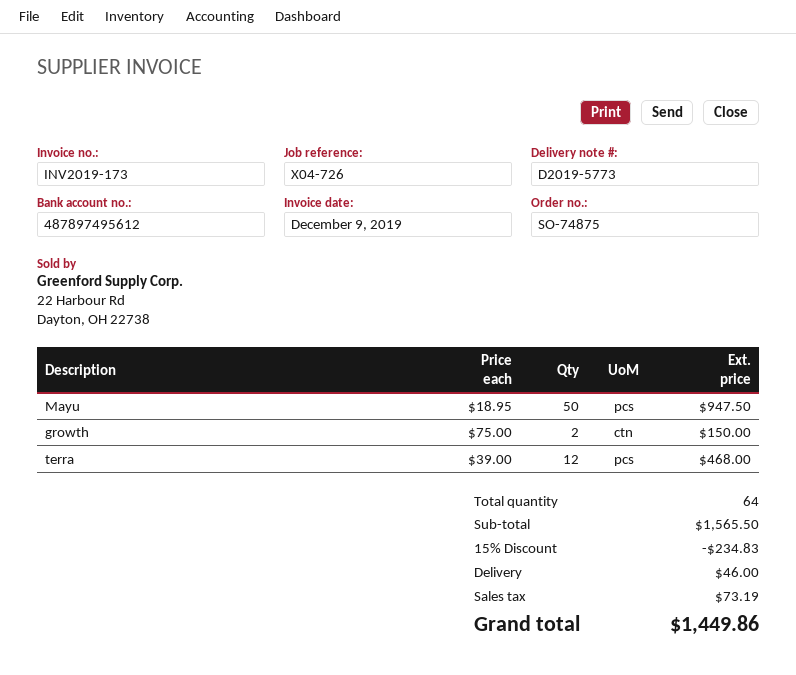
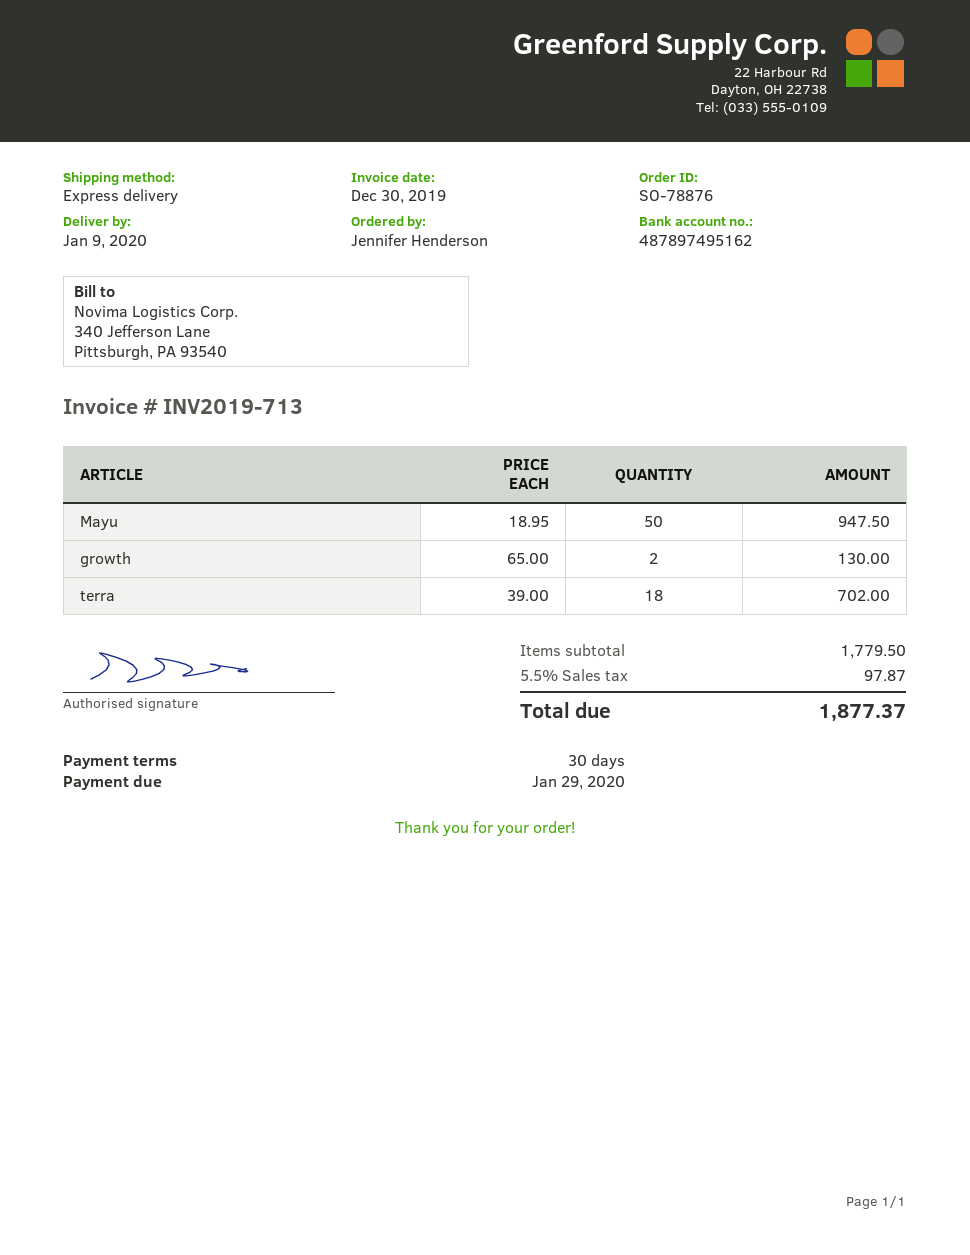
order number: SO-74875 -> SO-78876
invoice number: INV2019-173 -> INV2019-713
invoice date: 2019-12-09 -> 2019-12-30
bank account: 487897495612 -> 487897495162
growth: 2 x 75.00 = 150.00 -> 2 x 65.00 = 130.00
terra: 12 x 39.00 = 468.00 -> 18 x 39.00 = 702.00
subtotal: 1565.50 -> 1779.50
discount: 15% = 234.83 -> none
shipping: 46.00 -> none
tax: 73.19 -> 97.87
total: 1449.86 -> 1877.37

